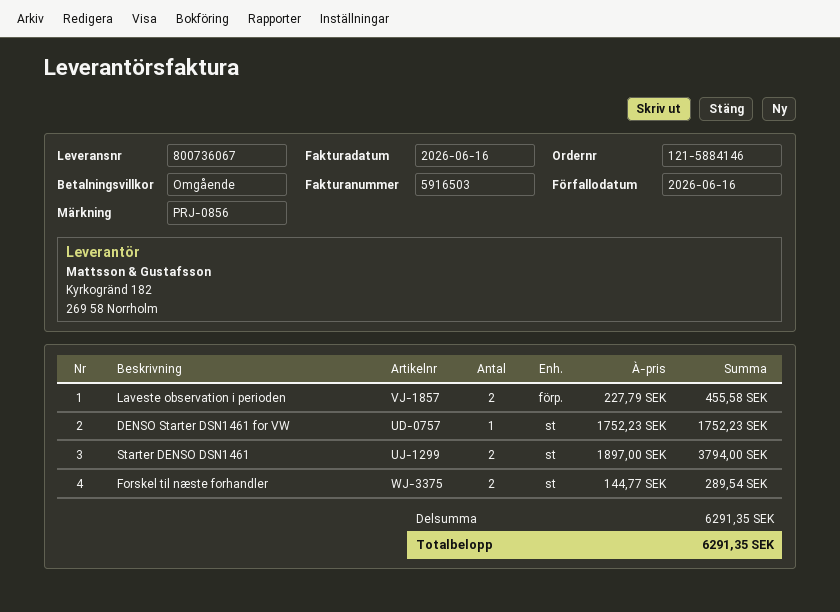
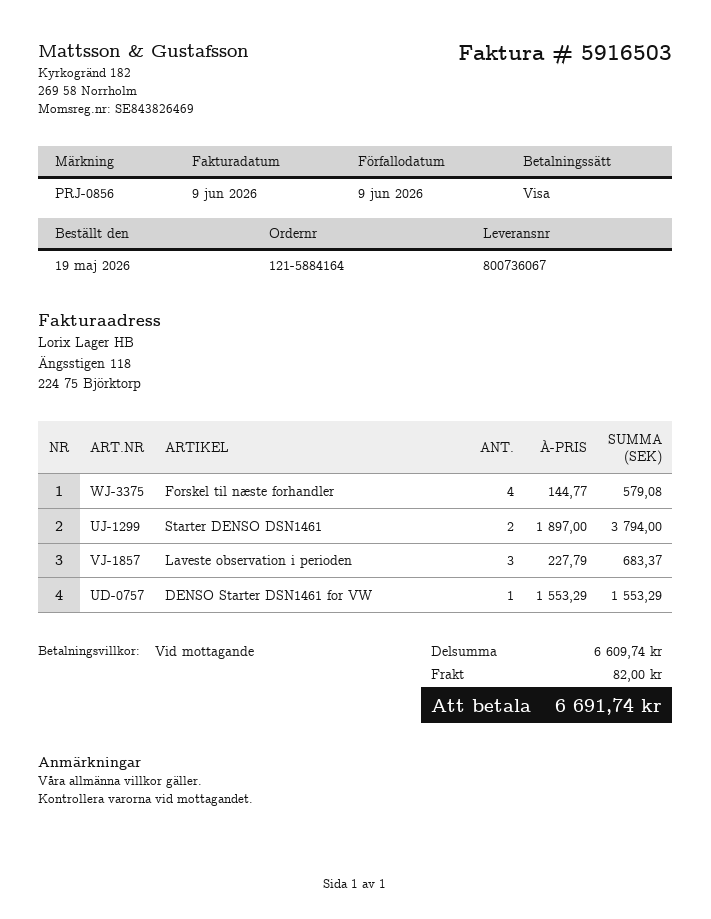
order number: 121-5884146 -> 121-5884164
invoice date: 2026-06-16 -> 2026-06-09
due date: 2026-06-16 -> 2026-06-09
Laveste observation i perioden: 2 x 227.79 = 455.58 -> 3 x 227.79 = 683.37
DENSO Starter DSN1461 for VW: 1 x 1752.23 = 1752.23 -> 1 x 1553.29 = 1553.29
Forskel til næste forhandler: 2 x 144.77 = 289.54 -> 4 x 144.77 = 579.08
subtotal: 6291.35 -> 6609.74
shipping: none -> 82.00
total: 6291.35 -> 6691.74

